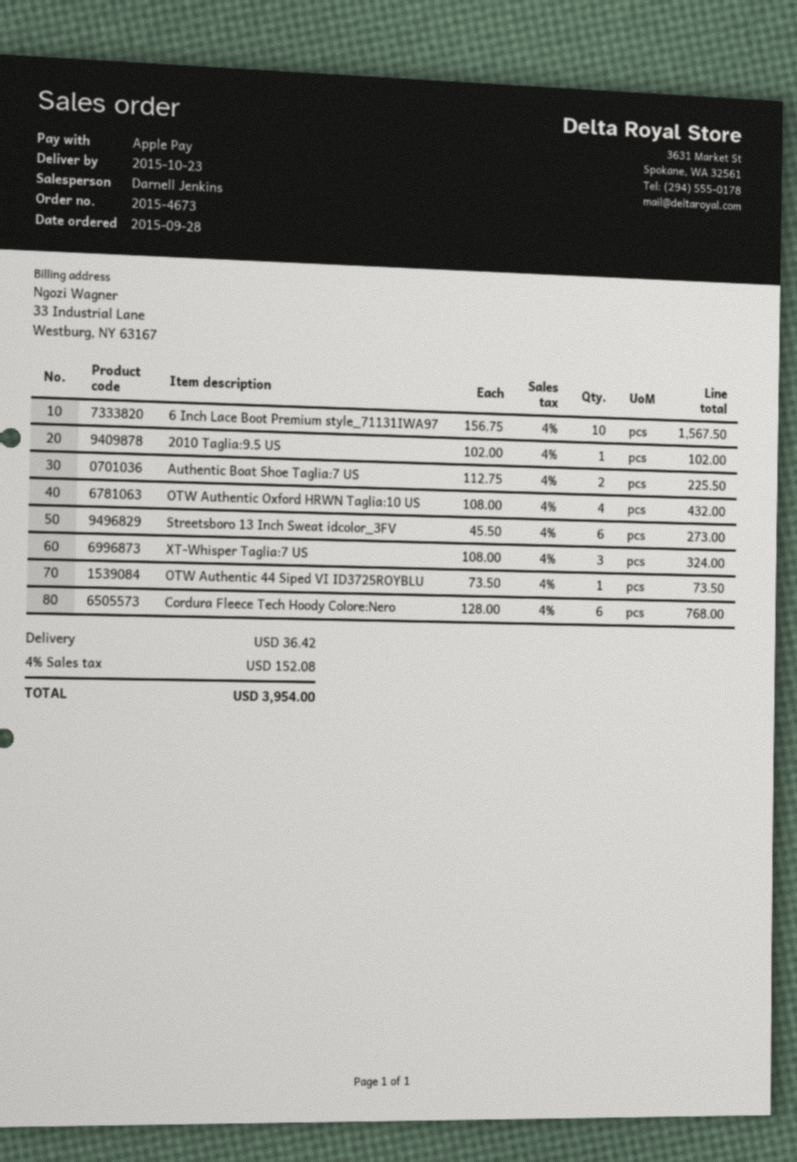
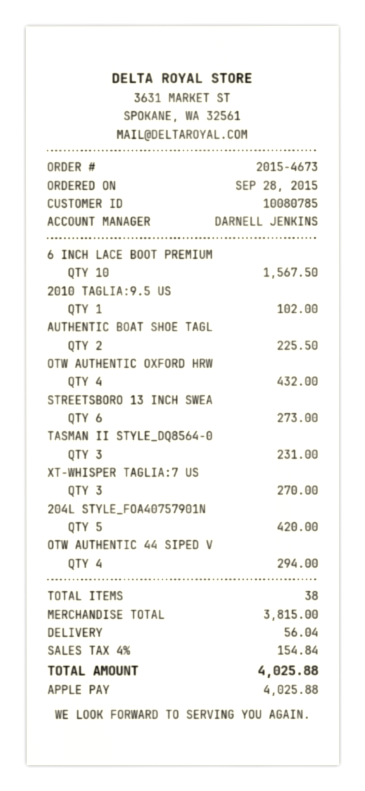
XT-Whisper Taglia:7 US: 3 for 324.00 -> 3 for 270.00
OTW Authentic 44 Siped VI ID3725ROYBLU: 1 for 73.50 -> 4 for 294.00
Cordura Fleece Tech Hoody Colore:Nero: 6 for 768.00 -> none
TASMAN II STYLE_DQ8564-0: none -> 3 for 231.00
204L STYLE_FOA40757901N: none -> 5 for 420.00
shipping: 36.42 -> 56.04
tax: 4% = 152.08 -> 4% = 154.84
total: 3954.00 -> 4025.88

